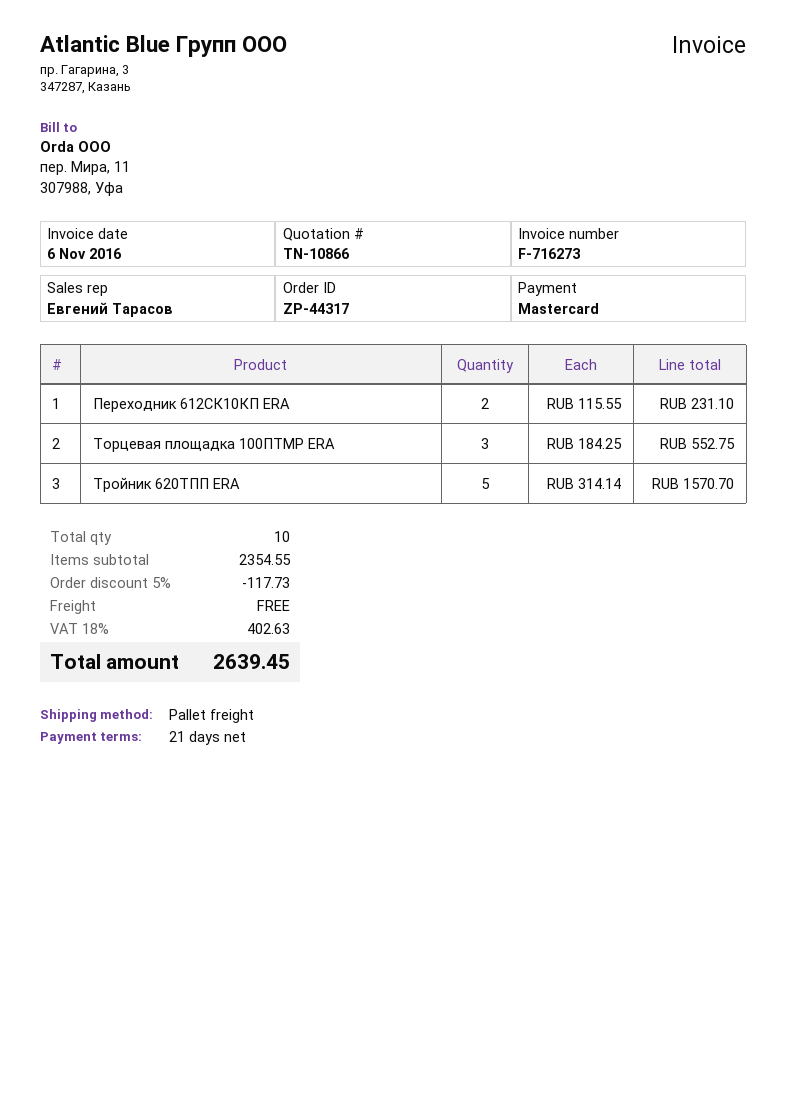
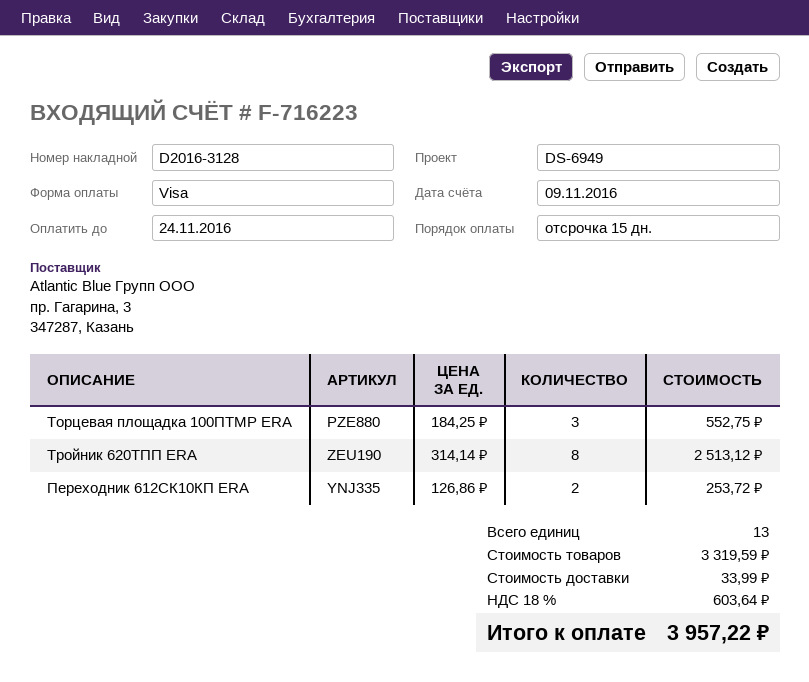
invoice number: F-716273 -> F-716223
invoice date: 2016-11-06 -> 2016-11-09
payment terms: 21 days -> 15 days
payment method: Mastercard -> Visa
Переходник 612СК10КП ERA: 2 x 115.55 = 231.10 -> 2 x 126.86 = 253.72
Тройник 620ТПП ERA: 5 x 314.14 = 1570.70 -> 8 x 314.14 = 2513.12
total quantity: 10 -> 13
subtotal: 2354.55 -> 3319.59
discount: 5% = 117.73 -> none
shipping: 0.00 -> 33.99
tax: 18% = 402.63 -> 18% = 603.64
total: 2639.45 -> 3957.22

